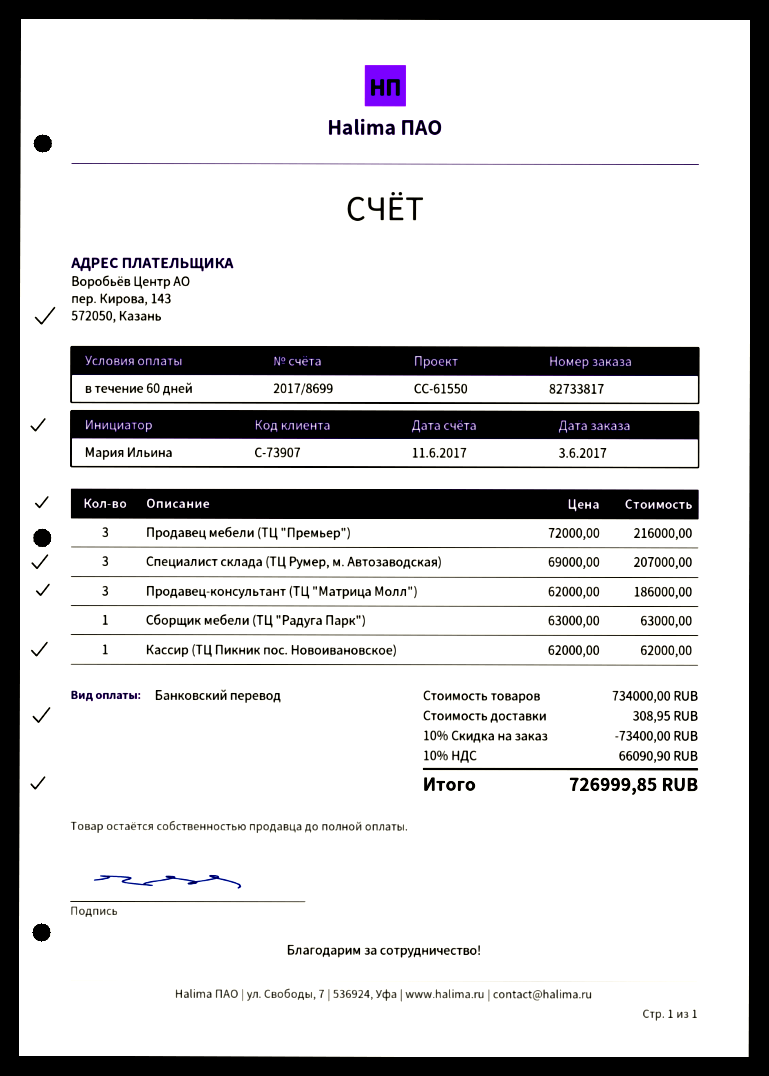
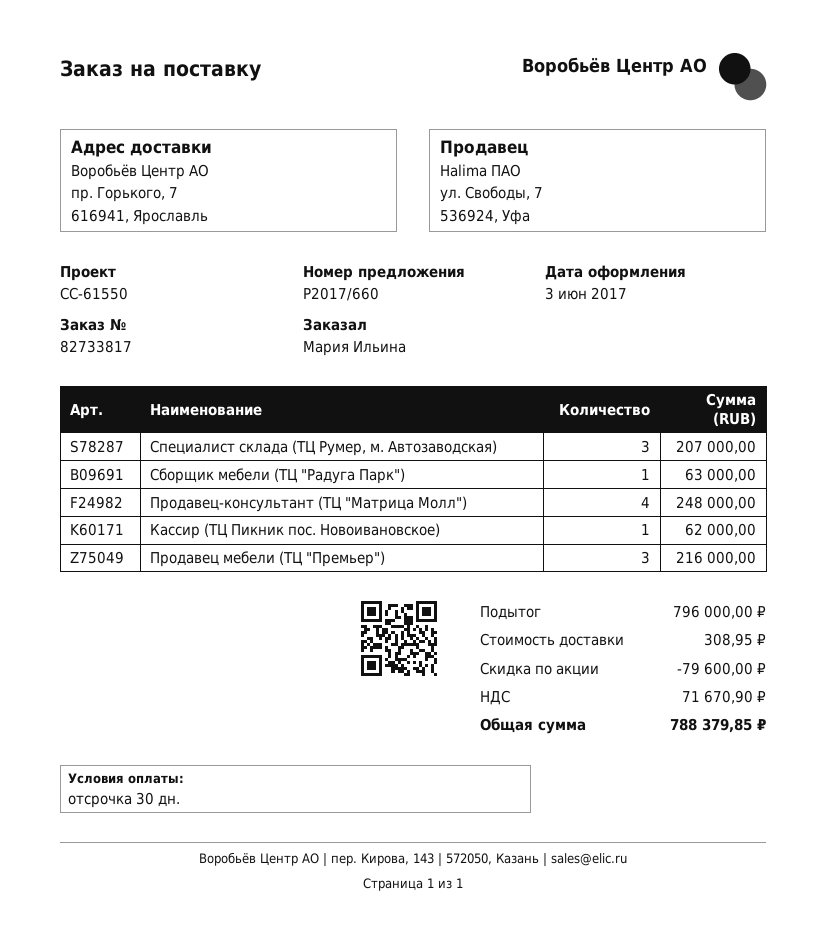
payment terms: 60 days -> 30 days
Продавец-консультант (ТЦ "Матрица Молл"): 3 for 186000.00 -> 4 for 248000.00
subtotal: 734000.00 -> 796000.00
discount: 73400.00 -> 79600.00
tax: 66090.90 -> 71670.90
total: 726999.85 -> 788379.85

